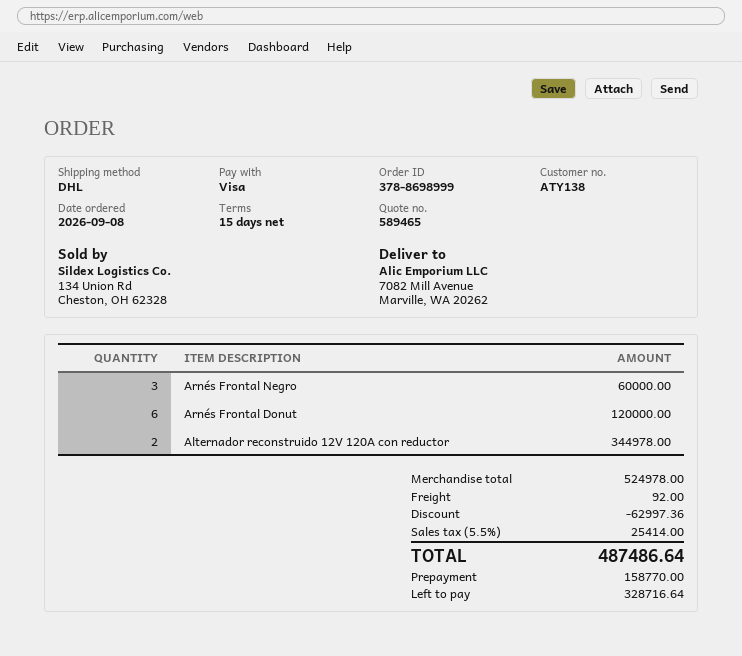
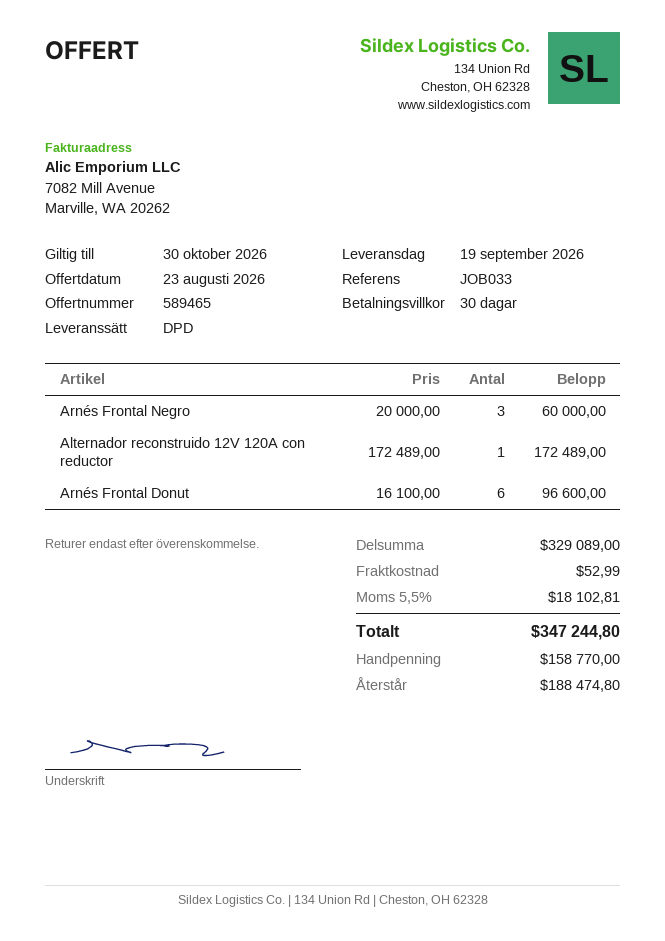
payment terms: 15 days -> 30 days
shipping method: DHL -> DPD
Arnés Frontal Donut: 6 for 120000.00 -> 6 for 96600.00
Alternador reconstruido 12V 120A con reductor: 2 for 344978.00 -> 1 for 172489.00
subtotal: 524978.00 -> 329089.00
discount: 62997.36 -> none
shipping: 92.00 -> 52.99
tax: 5.5% = 25414.00 -> 5.5% = 18102.81
total: 487486.64 -> 347244.80
balance: 328716.64 -> 188474.80

